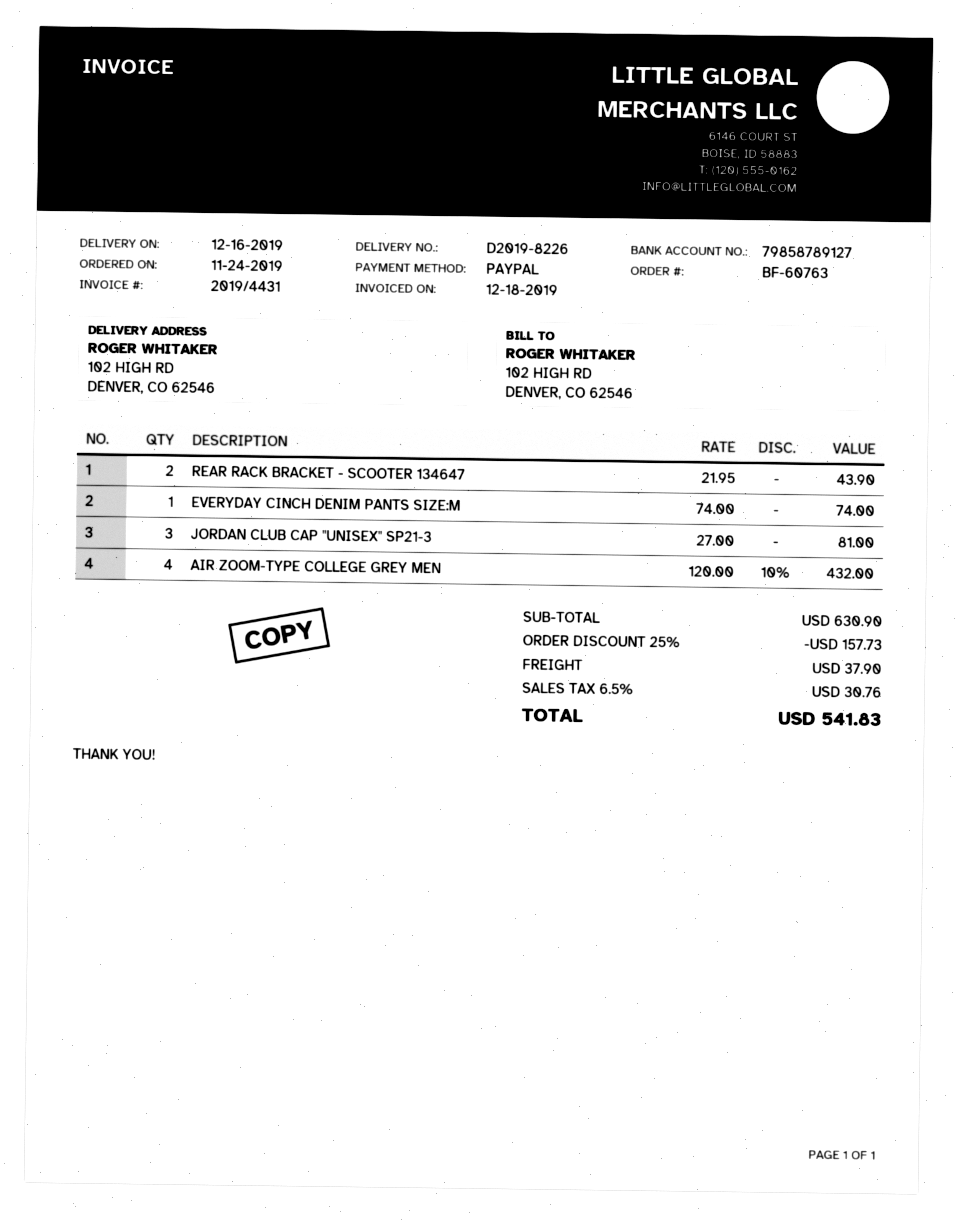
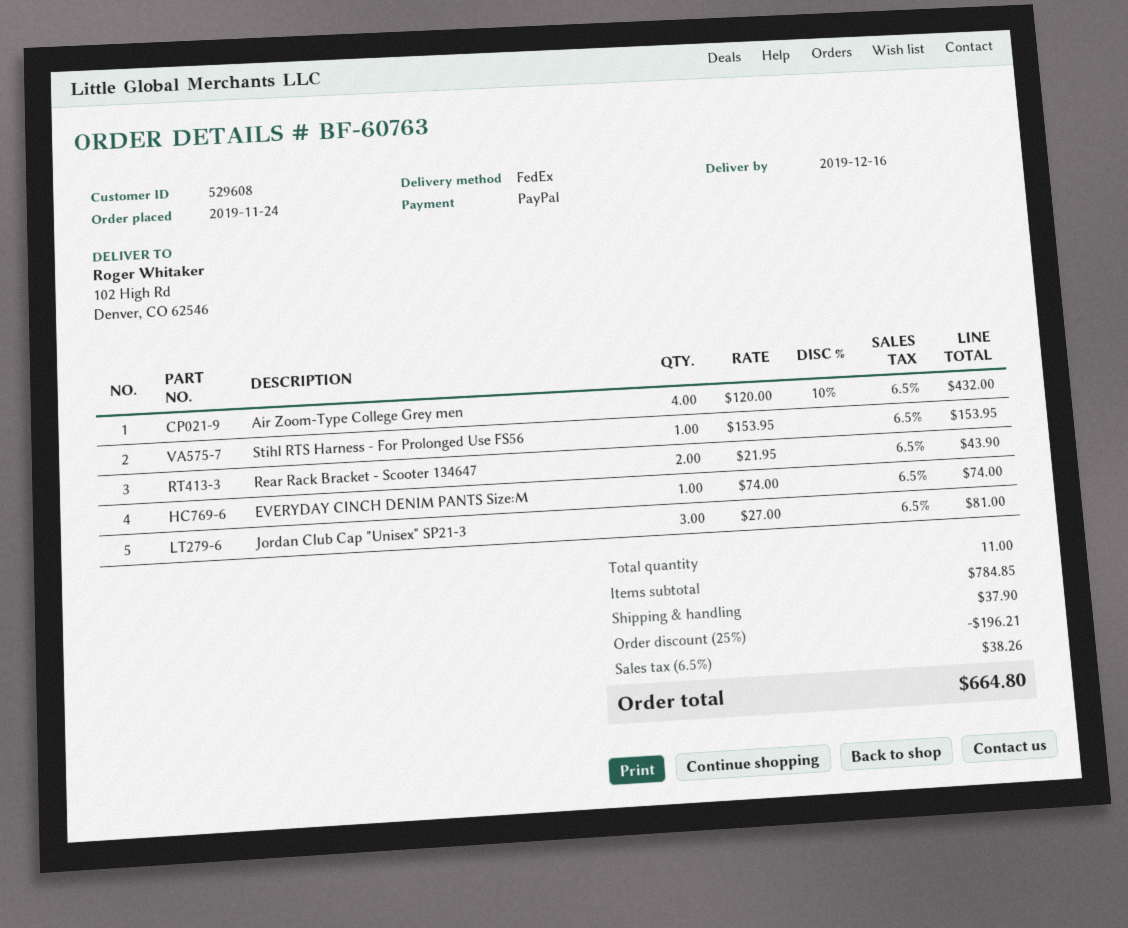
Stihl RTS Harness - For Prolonged Use FS56: none -> 1 x 153.95 = 153.95
subtotal: 630.90 -> 784.85
discount: 25% = 157.73 -> 25% = 196.21
tax: 6.5% = 30.76 -> 6.5% = 38.26
total: 541.83 -> 664.80

